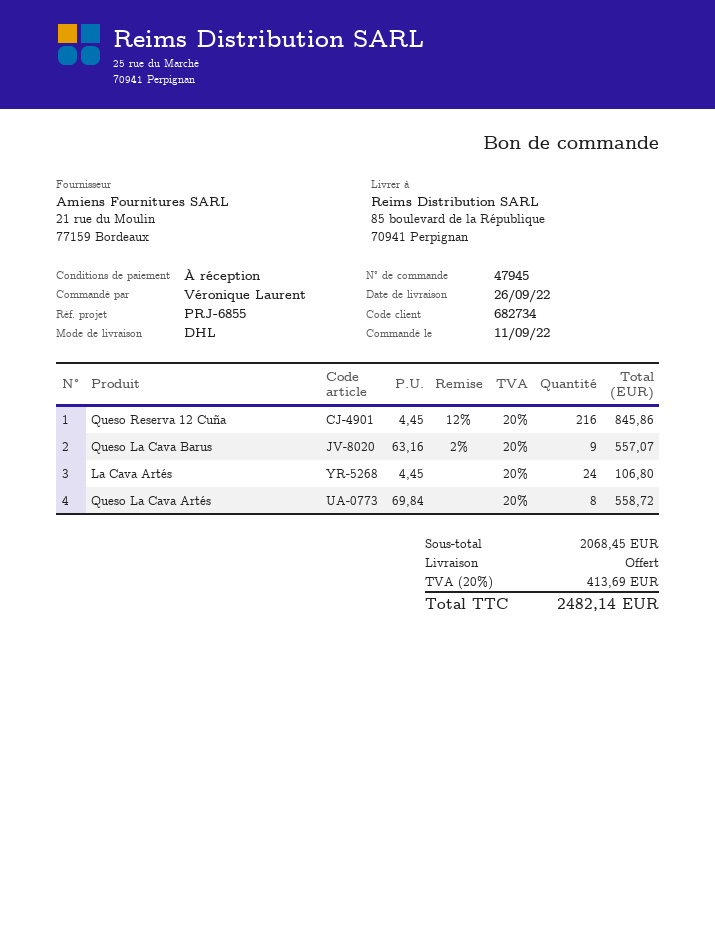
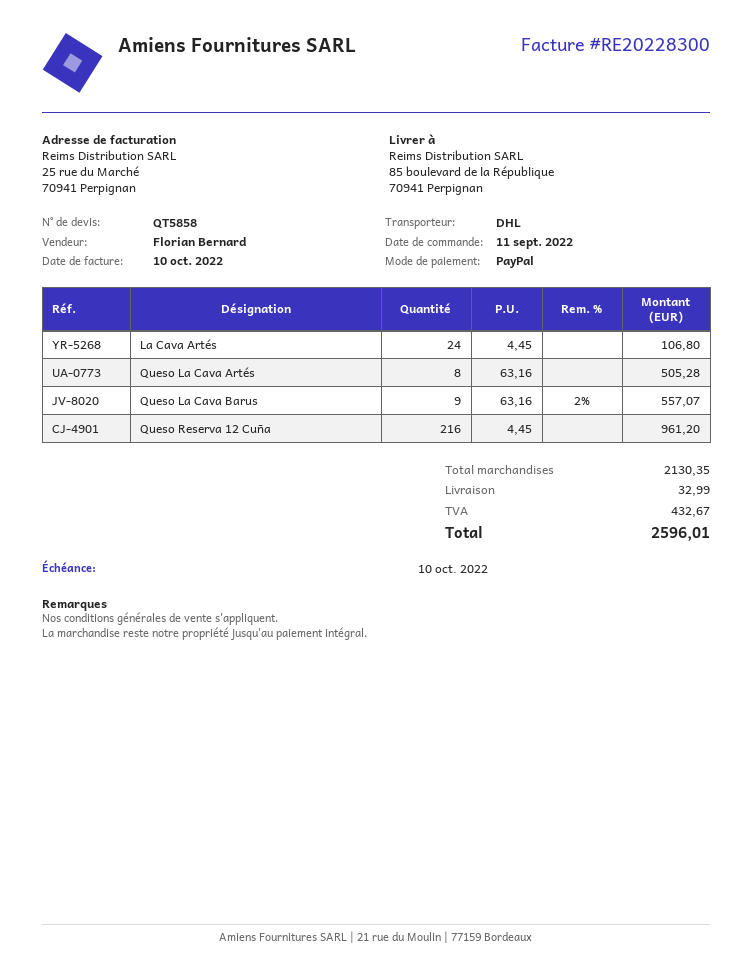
Queso Reserva 12 Cuña: 216 x 4.45 - 12% = 845.86 -> 216 x 4.45 = 961.20
Queso La Cava Artés: 8 x 69.84 = 558.72 -> 8 x 63.16 = 505.28
subtotal: 2068.45 -> 2130.35
shipping: 0.00 -> 32.99
tax: 413.69 -> 432.67
total: 2482.14 -> 2596.01

